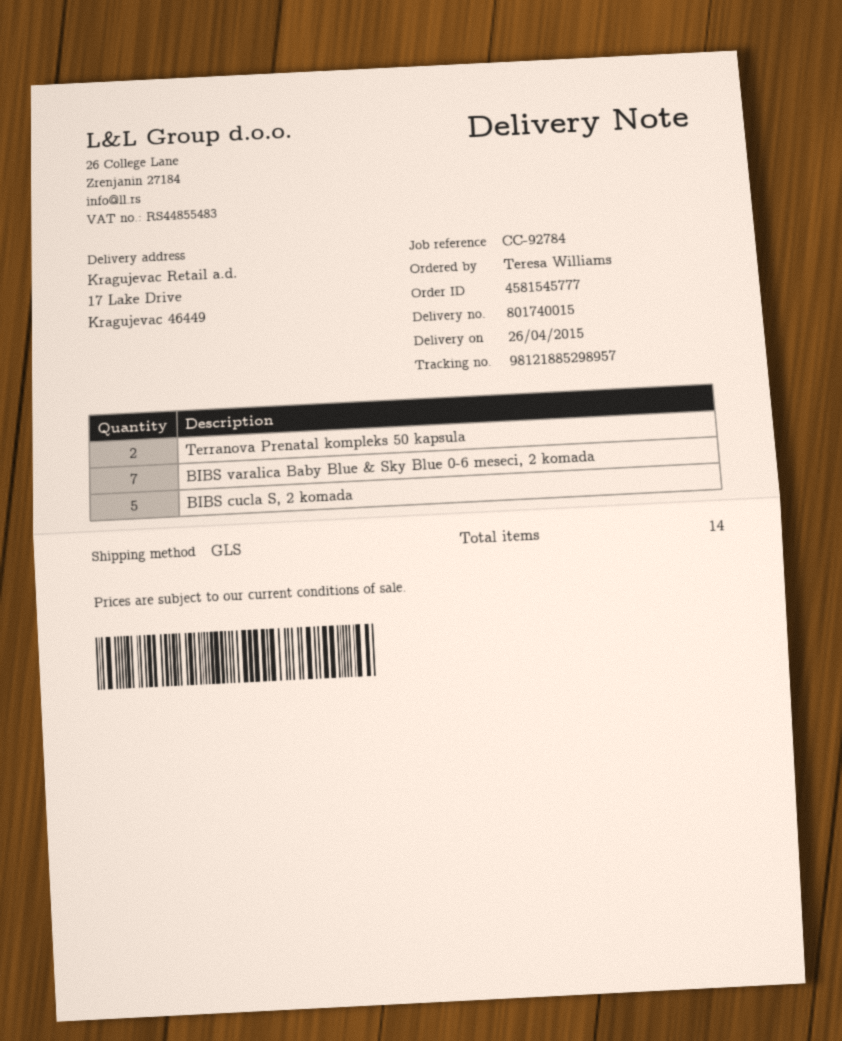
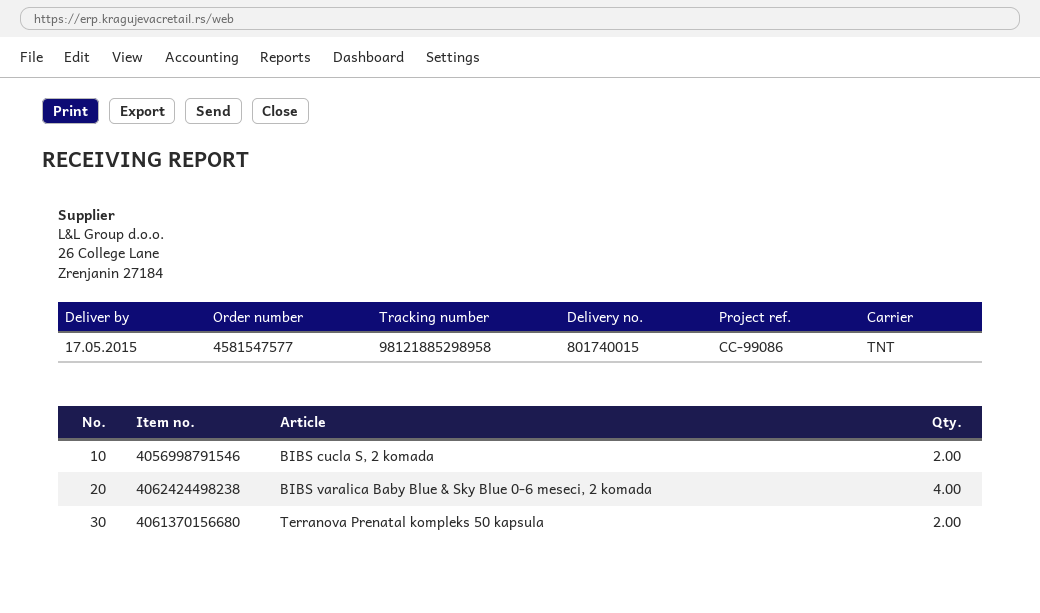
order number: 4581545777 -> 4581547577
delivery date: 2015-04-26 -> 2015-05-17
reference: CC-92784 -> CC-99086
shipping method: GLS -> TNT
tracking number: 98121885298957 -> 98121885298958
BIBS varalica Baby Blue & Sky Blue 0-6 meseci, 2 komada: 7 -> 4
BIBS cucla S, 2 komada: 5 -> 2

